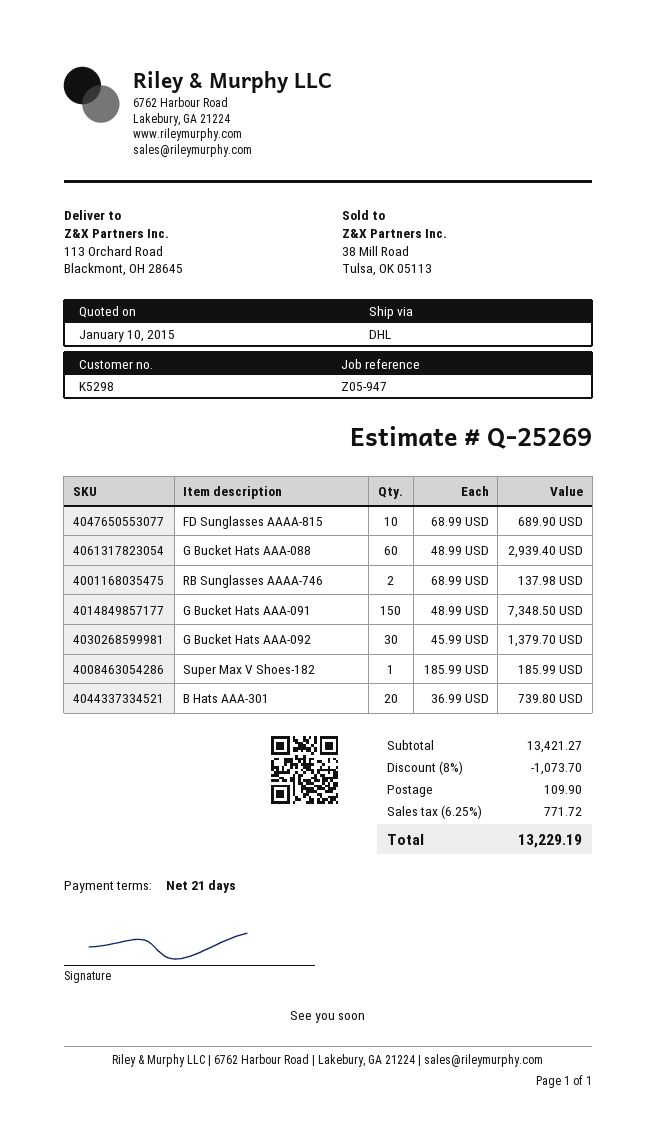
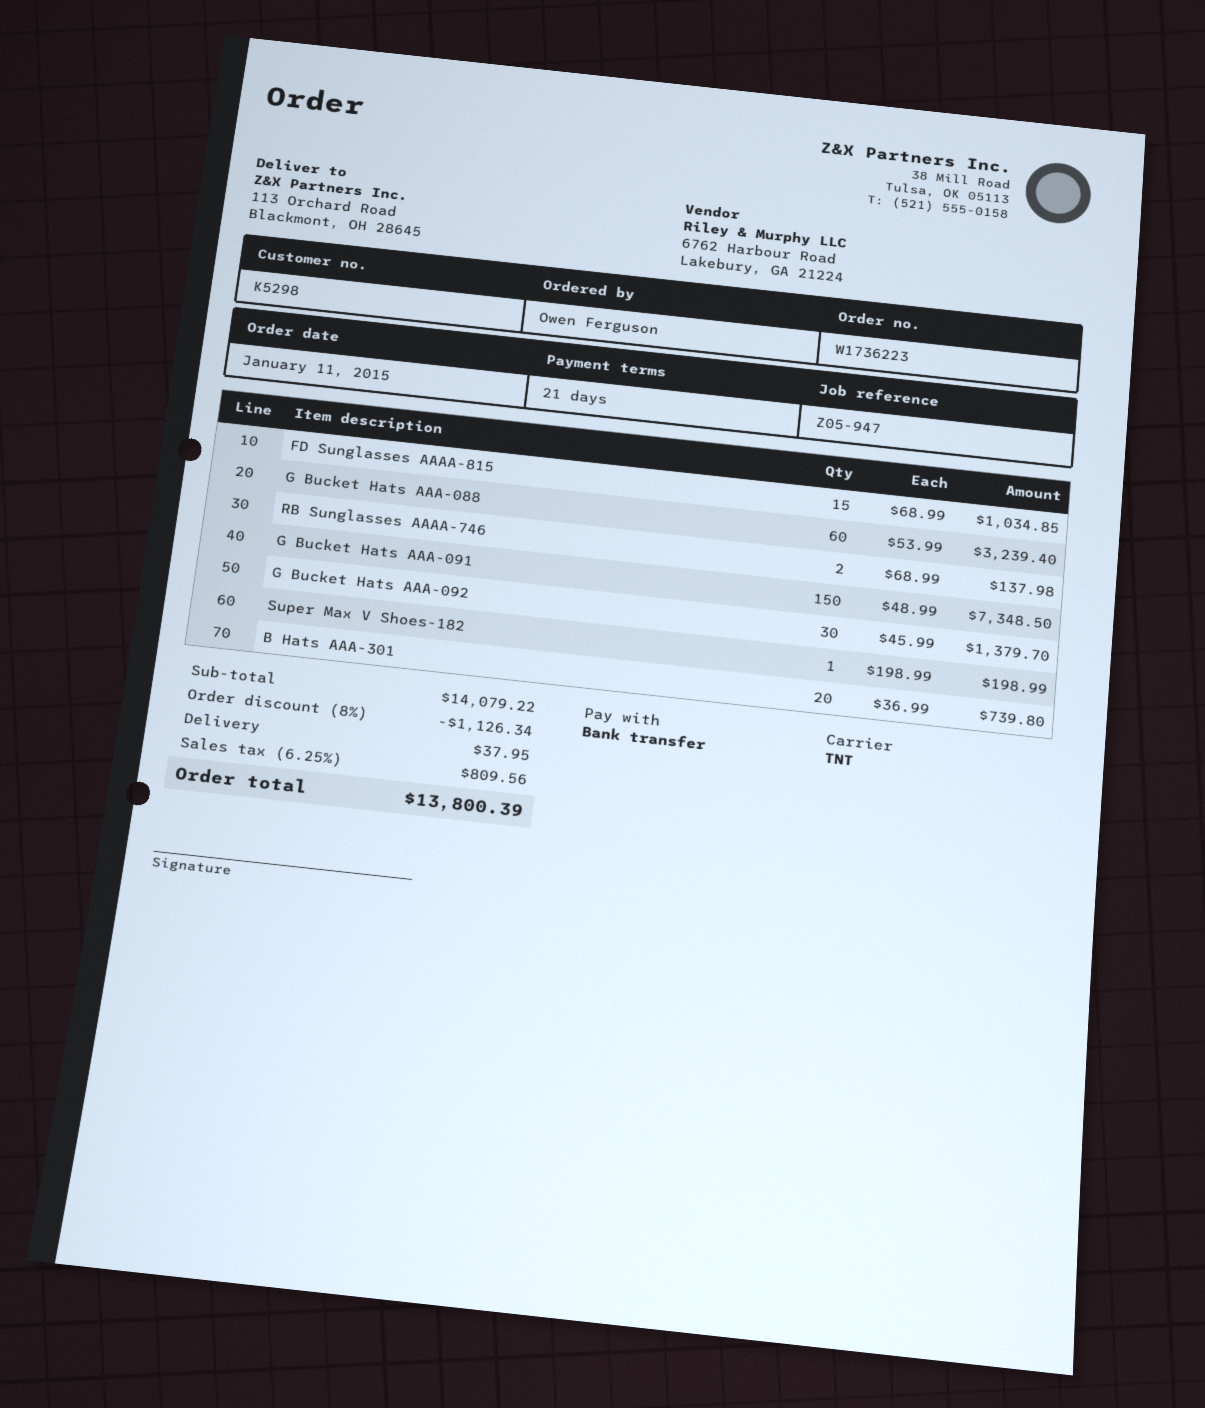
shipping method: DHL -> TNT
FD Sunglasses AAAA-815: 10 x 68.99 = 689.90 -> 15 x 68.99 = 1034.85
G Bucket Hats AAA-088: 60 x 48.99 = 2939.40 -> 60 x 53.99 = 3239.40
Super Max V Shoes-182: 1 x 185.99 = 185.99 -> 1 x 198.99 = 198.99
subtotal: 13421.27 -> 14079.22
discount: 8% = 1073.70 -> 8% = 1126.34
shipping: 109.90 -> 37.95
tax: 6.25% = 771.72 -> 6.25% = 809.56
total: 13229.19 -> 13800.39

